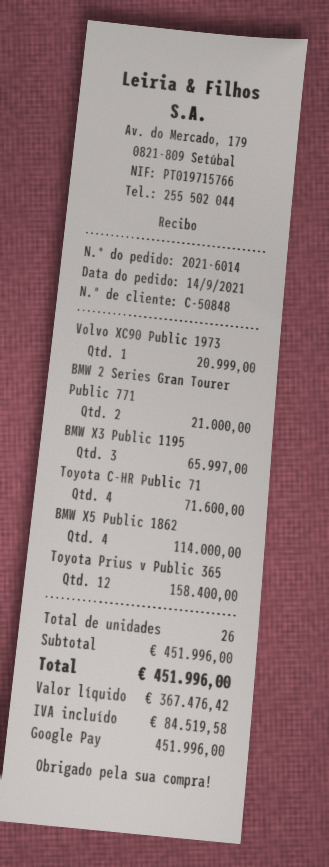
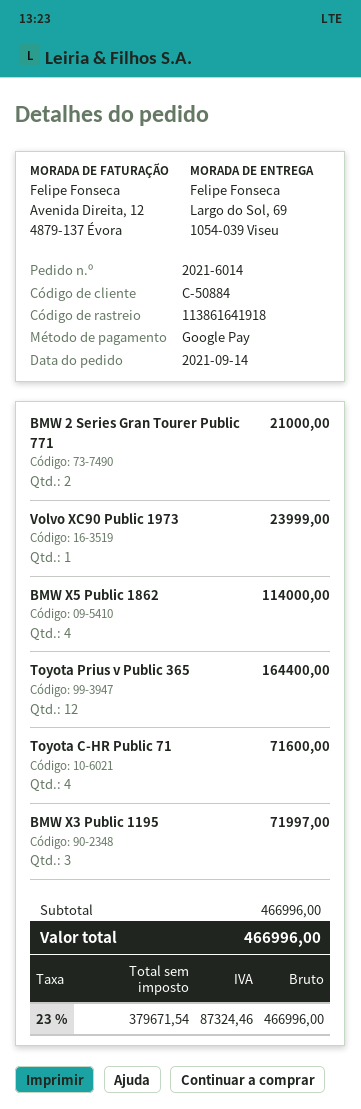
customer number: C-50848 -> C-50884
Volvo XC90 Public 1973: 1 for 20999.00 -> 1 for 23999.00
BMW X3 Public 1195: 3 for 65997.00 -> 3 for 71997.00
Toyota Prius v Public 365: 12 for 158400.00 -> 12 for 164400.00
subtotal: 451996.00 -> 466996.00
net: 367476.42 -> 379671.54
tax: 84519.58 -> 87324.46
total: 451996.00 -> 466996.00

